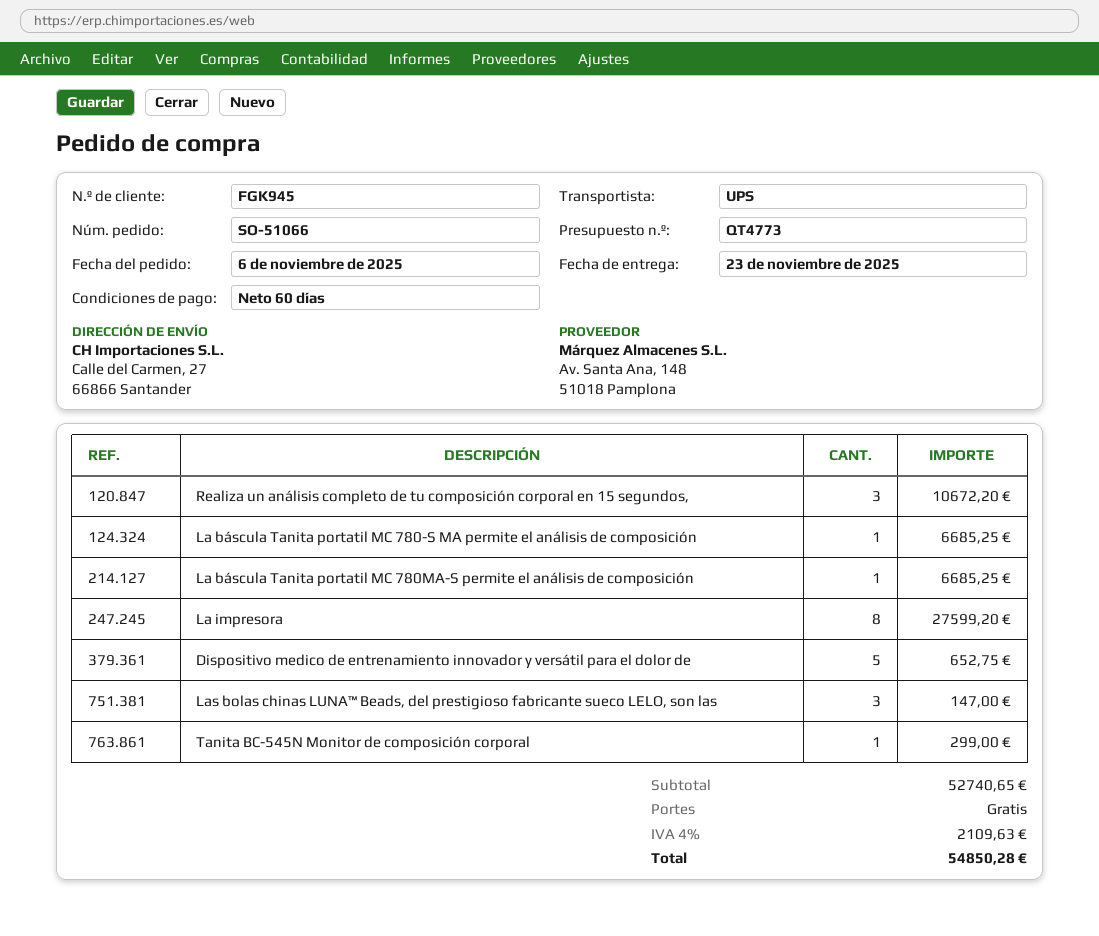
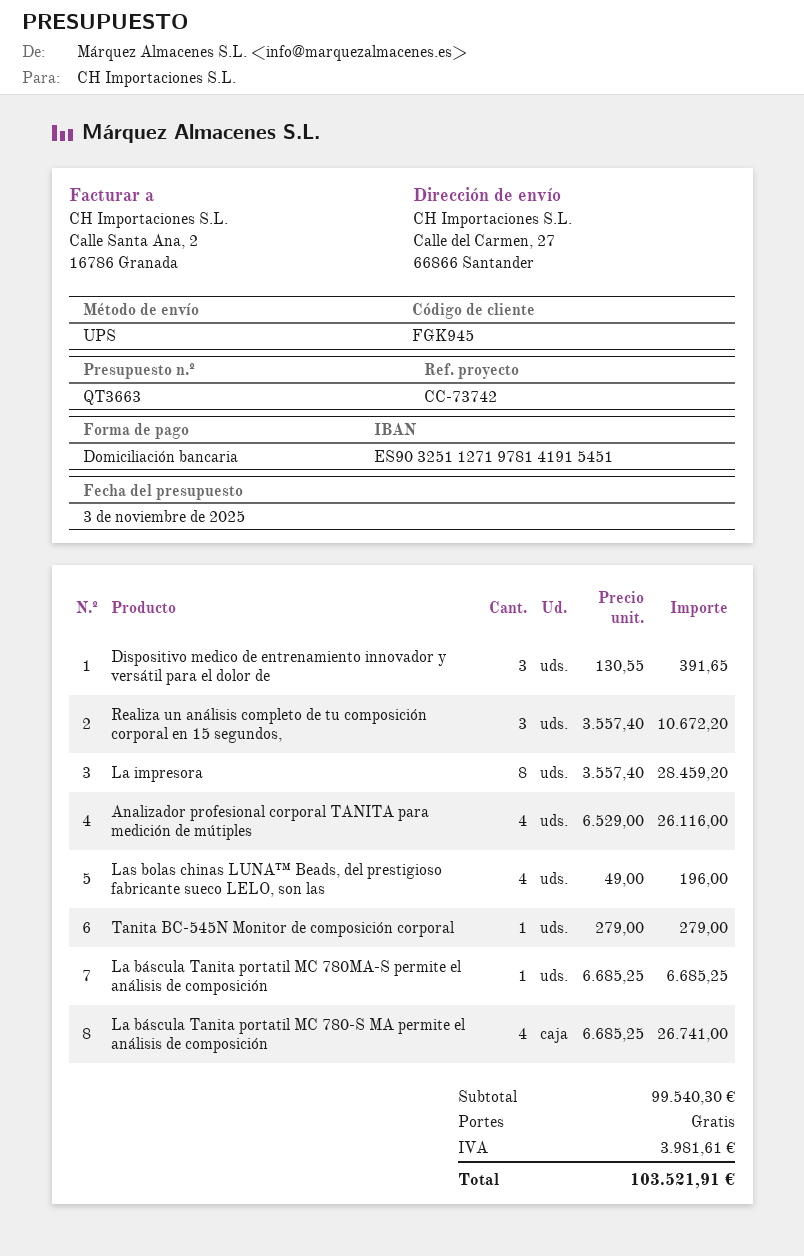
quote number: QT4773 -> QT3663
La báscula Tanita portatil MC 780-S MA permite el análisis de composición: 1 for 6685.25 -> 4 for 26741.00
La impresora: 8 for 27599.20 -> 8 for 28459.20
Dispositivo medico de entrenamiento innovador y versátil para el dolor de: 5 for 652.75 -> 3 for 391.65
Las bolas chinas LUNA™ Beads, del prestigioso fabricante sueco LELO, son las: 3 for 147.00 -> 4 for 196.00
Tanita BC-545N Monitor de composición corporal: 1 for 299.00 -> 1 for 279.00
Analizador profesional corporal TANITA para medición de mútiples: none -> 4 for 26116.00
subtotal: 52740.65 -> 99540.30
tax: 2109.63 -> 3981.61
total: 54850.28 -> 103521.91

